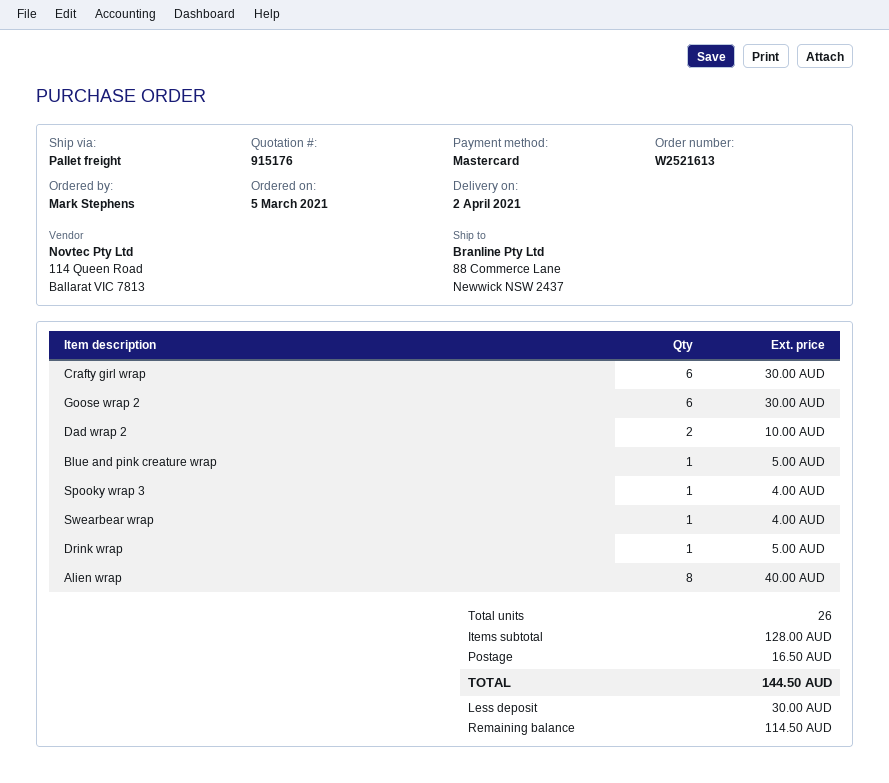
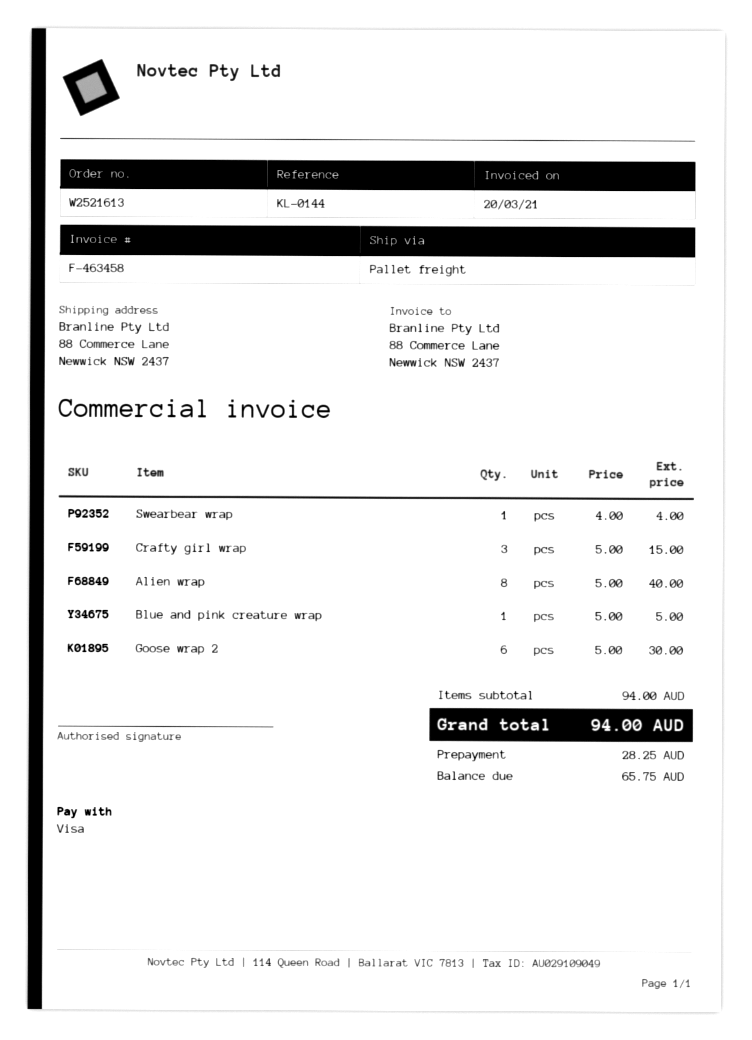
payment method: Mastercard -> Visa
Crafty girl wrap: 6 for 30.00 -> 3 for 15.00
Dad wrap 2: 2 for 10.00 -> none
Spooky wrap 3: 1 for 4.00 -> none
Drink wrap: 1 for 5.00 -> none
subtotal: 128.00 -> 94.00
shipping: 16.50 -> none
total: 144.50 -> 94.00
deposit: 30.00 -> 28.25
balance: 114.50 -> 65.75

